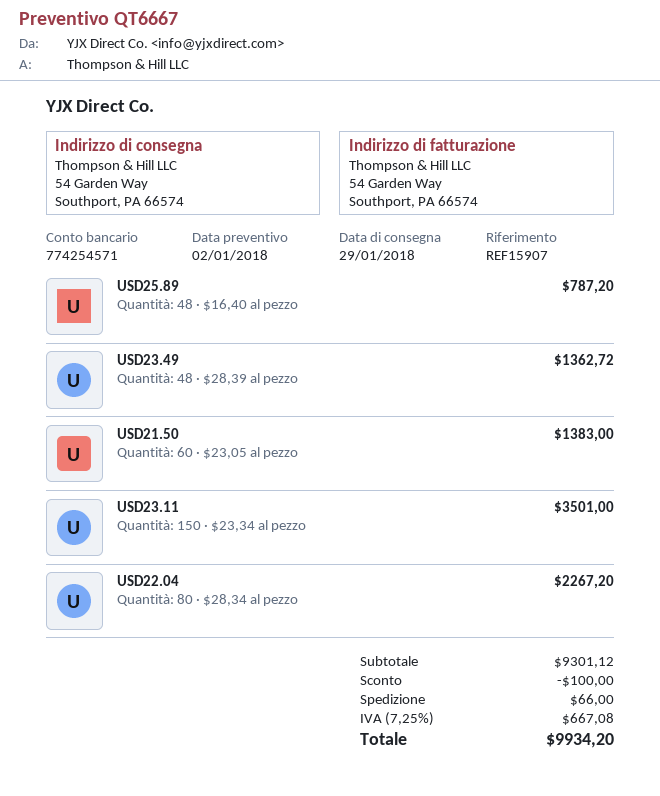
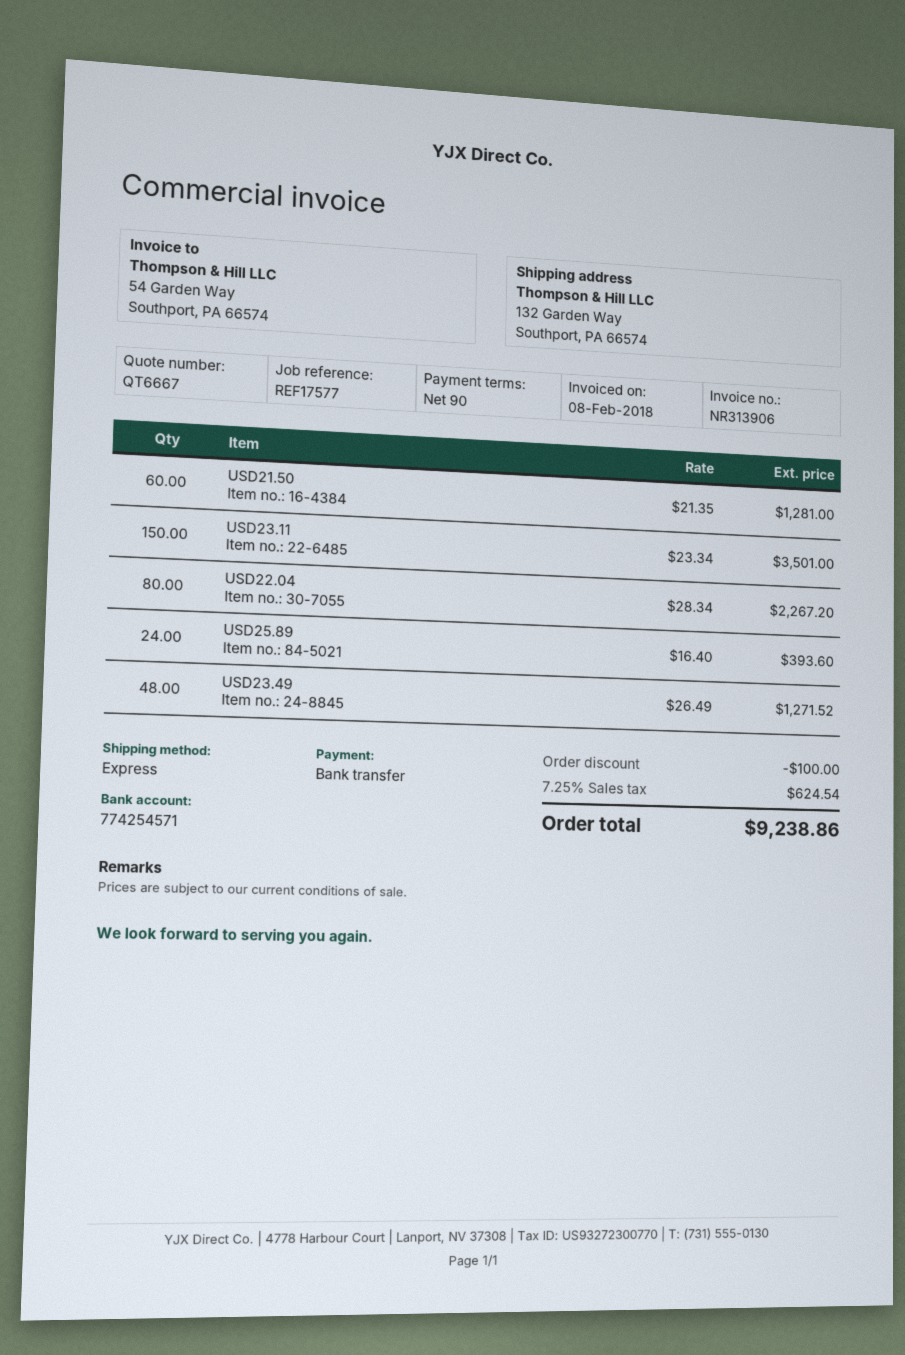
reference: REF15907 -> REF17577
ship to: 54 Garden Way, Southport, PA 66574 -> 132 Garden Way, Southport, PA 66574
USD25.89: 48 x 16.40 = 787.20 -> 24 x 16.40 = 393.60
USD23.49: 48 x 28.39 = 1362.72 -> 48 x 26.49 = 1271.52
USD21.50: 60 x 23.05 = 1383.00 -> 60 x 21.35 = 1281.00
shipping: 66.00 -> none
tax: 7.25% = 667.08 -> 7.25% = 624.54
total: 9934.20 -> 9238.86

